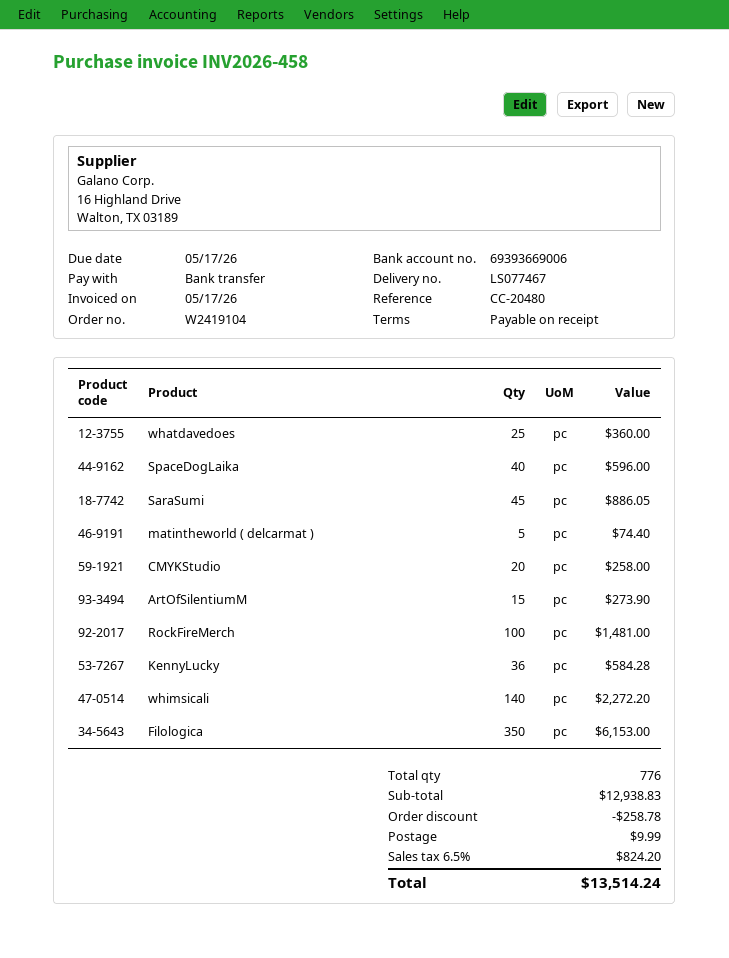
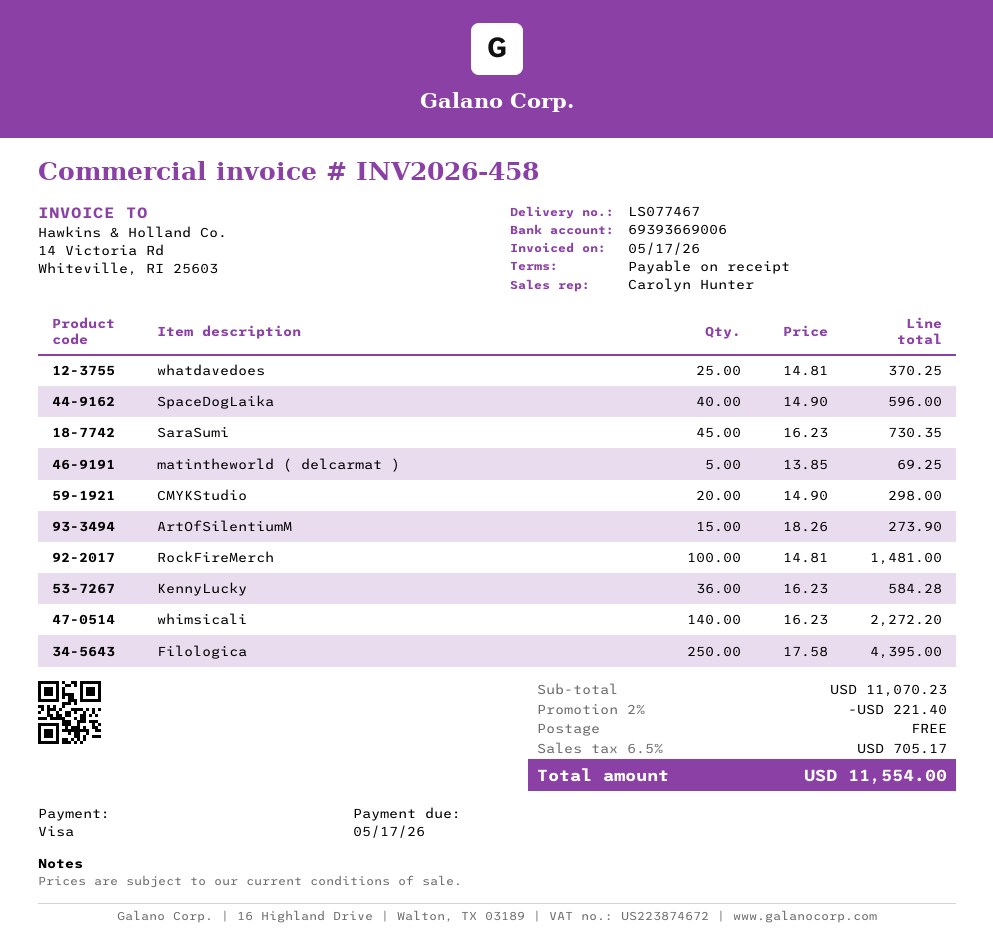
payment method: bank transfer -> Visa
whatdavedoes: 25 for 360.00 -> 25 for 370.25
SaraSumi: 45 for 886.05 -> 45 for 730.35
matintheworld ( delcarmat ): 5 for 74.40 -> 5 for 69.25
CMYKStudio: 20 for 258.00 -> 20 for 298.00
Filologica: 350 for 6153.00 -> 250 for 4395.00
subtotal: 12938.83 -> 11070.23
discount: 258.78 -> 221.40
shipping: 9.99 -> 0.00
tax: 6.5% = 824.20 -> 6.5% = 705.17
total: 13514.24 -> 11554.00

